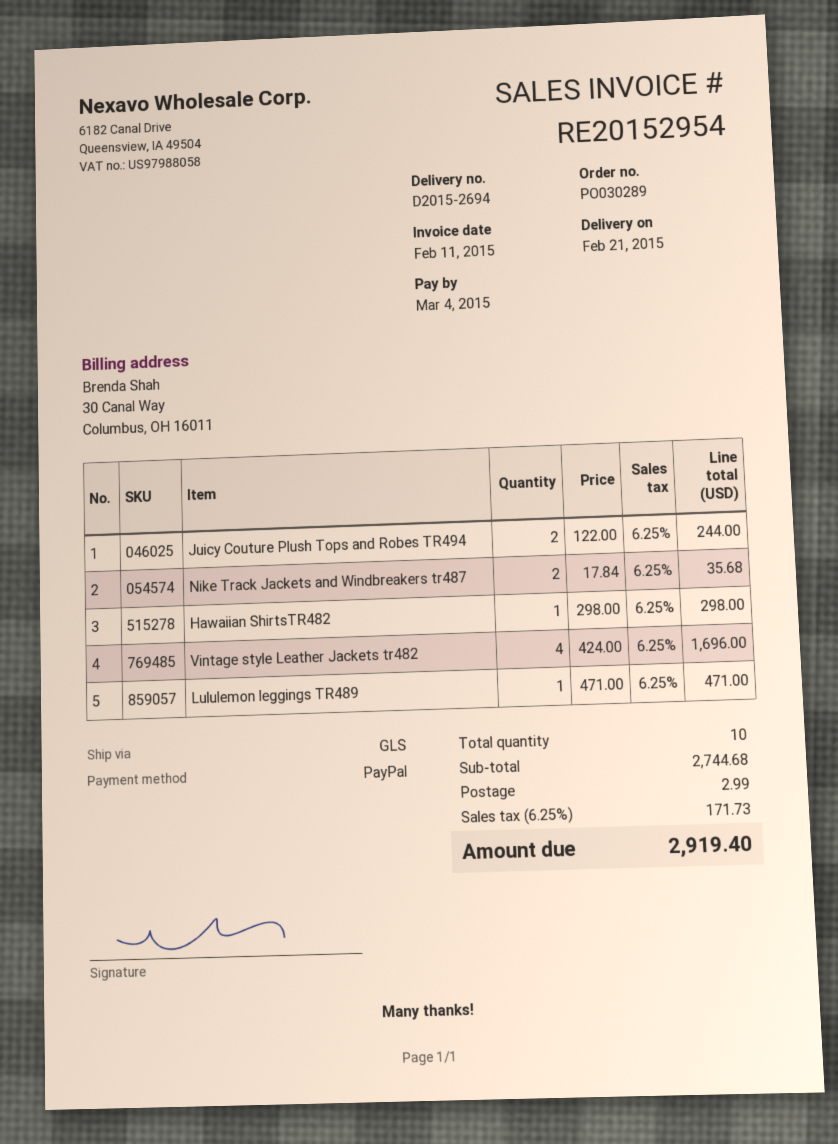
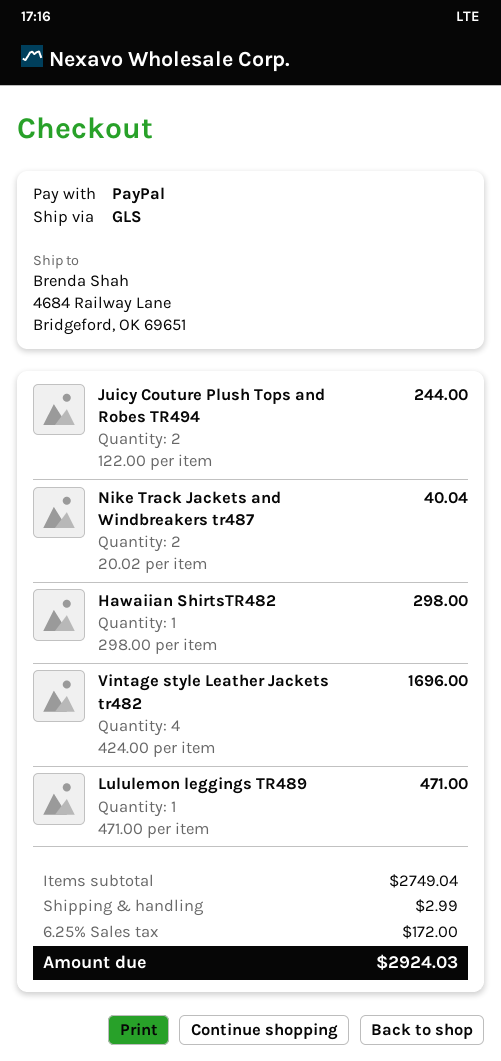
Nike Track Jackets and Windbreakers tr487: 2 x 17.84 = 35.68 -> 2 x 20.02 = 40.04
subtotal: 2744.68 -> 2749.04
tax: 6.25% = 171.73 -> 6.25% = 172.00
total: 2919.40 -> 2924.03

